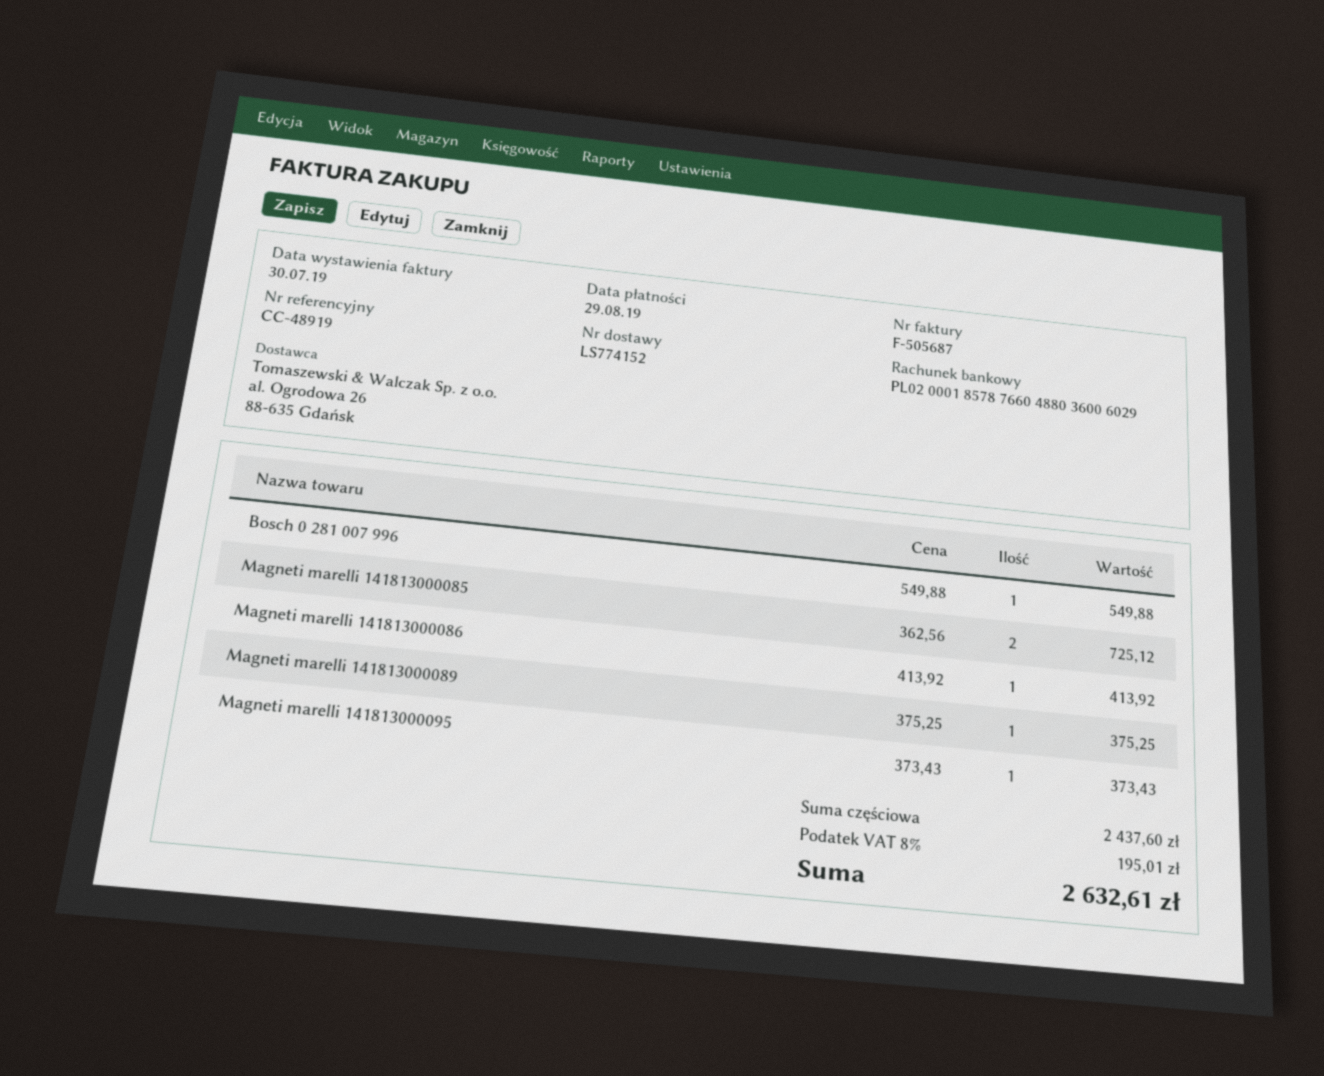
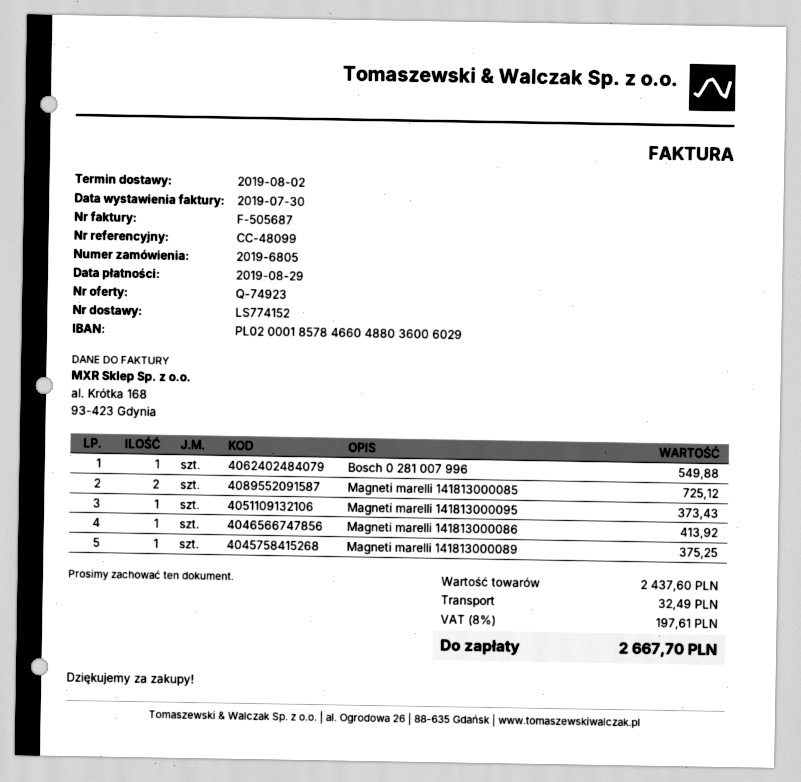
reference: CC-48919 -> CC-48099
bank account: PL02000185787660488036006029 -> PL02000185784660488036006029
shipping: none -> 32.49
tax: 8% = 195.01 -> 8% = 197.61
total: 2632.61 -> 2667.70

